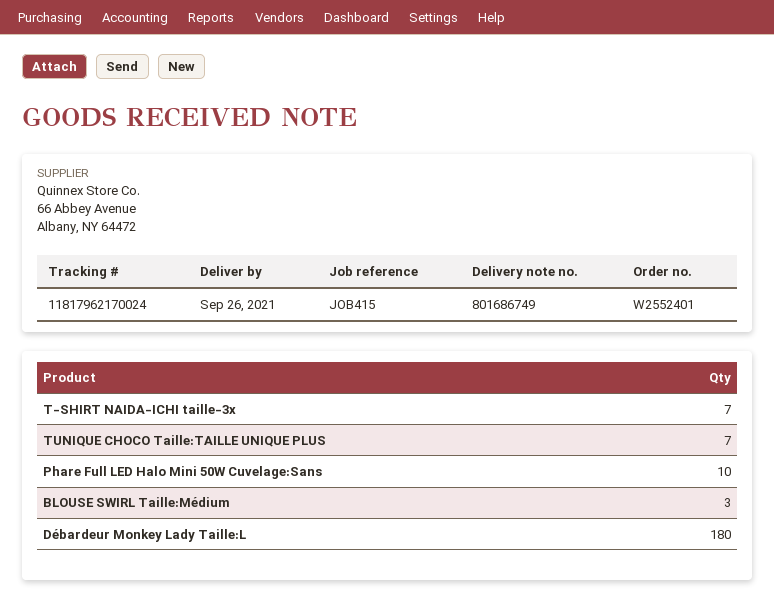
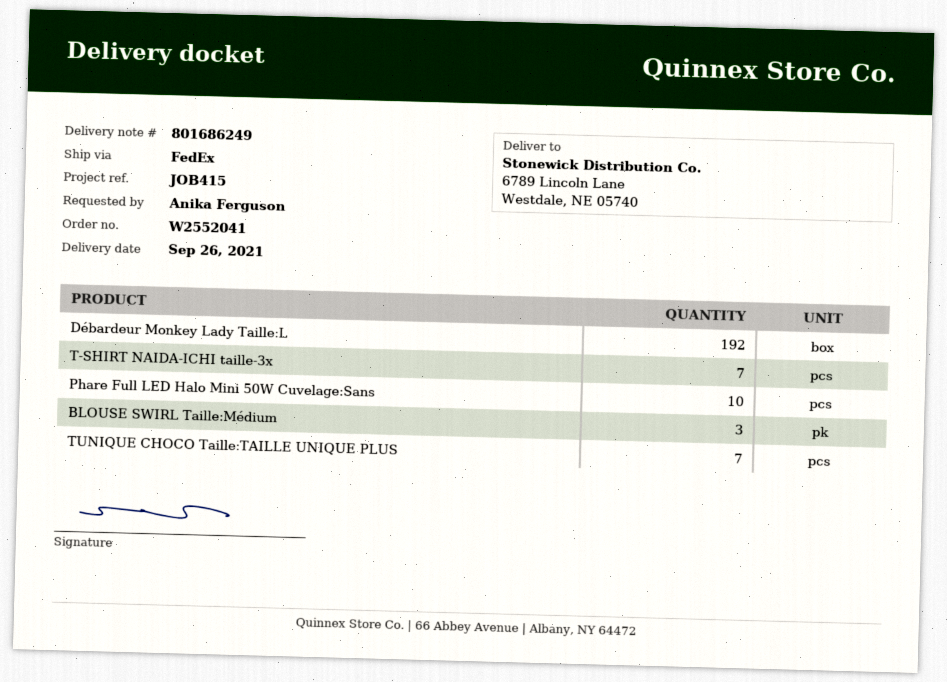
order number: W2552401 -> W2552041
delivery note number: 801686749 -> 801686249
Débardeur Monkey Lady Taille:L: 180 -> 192

